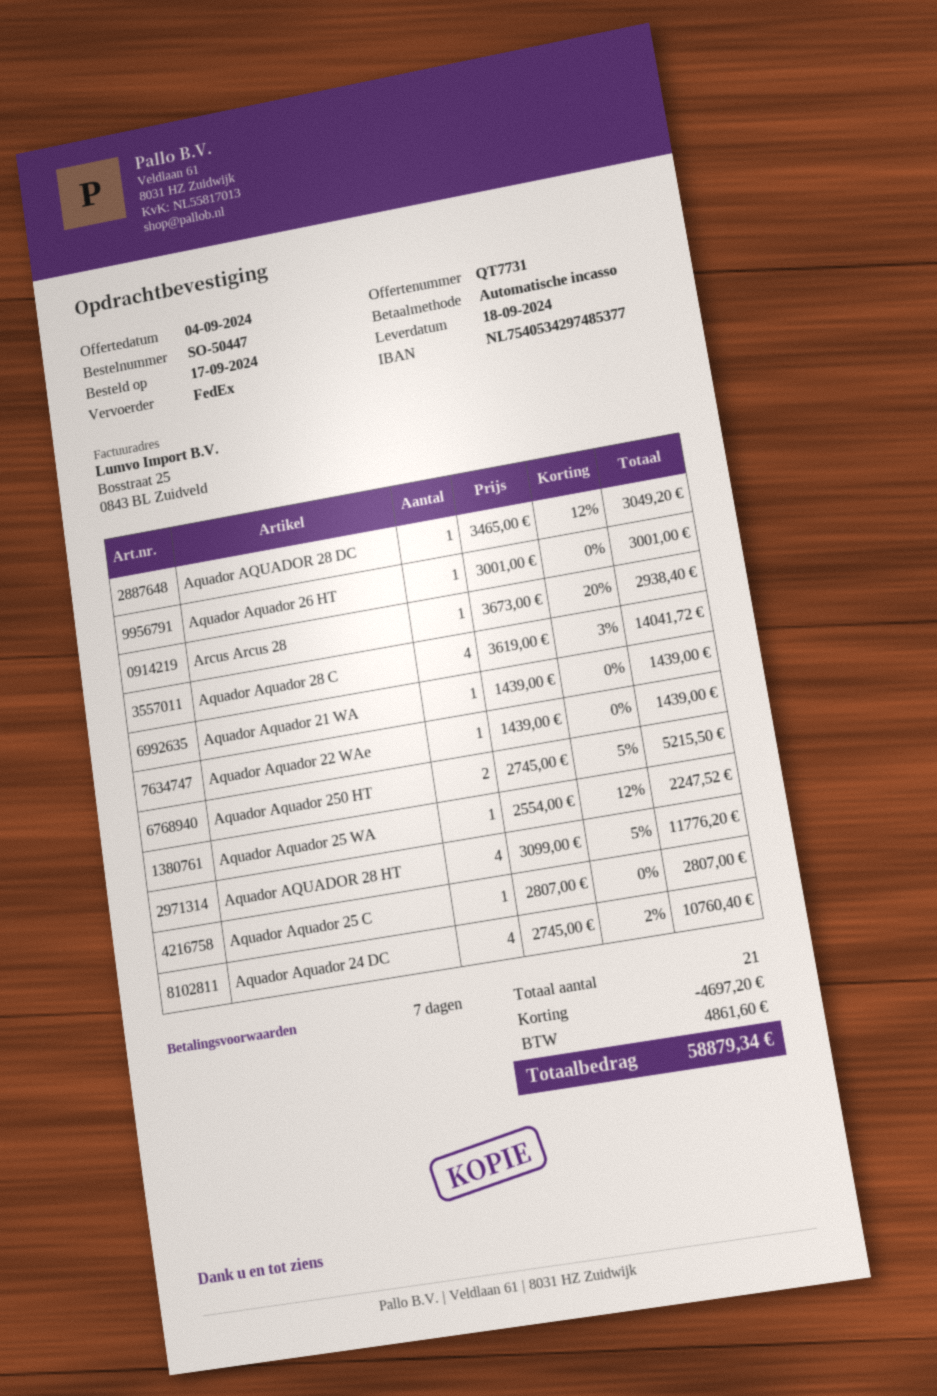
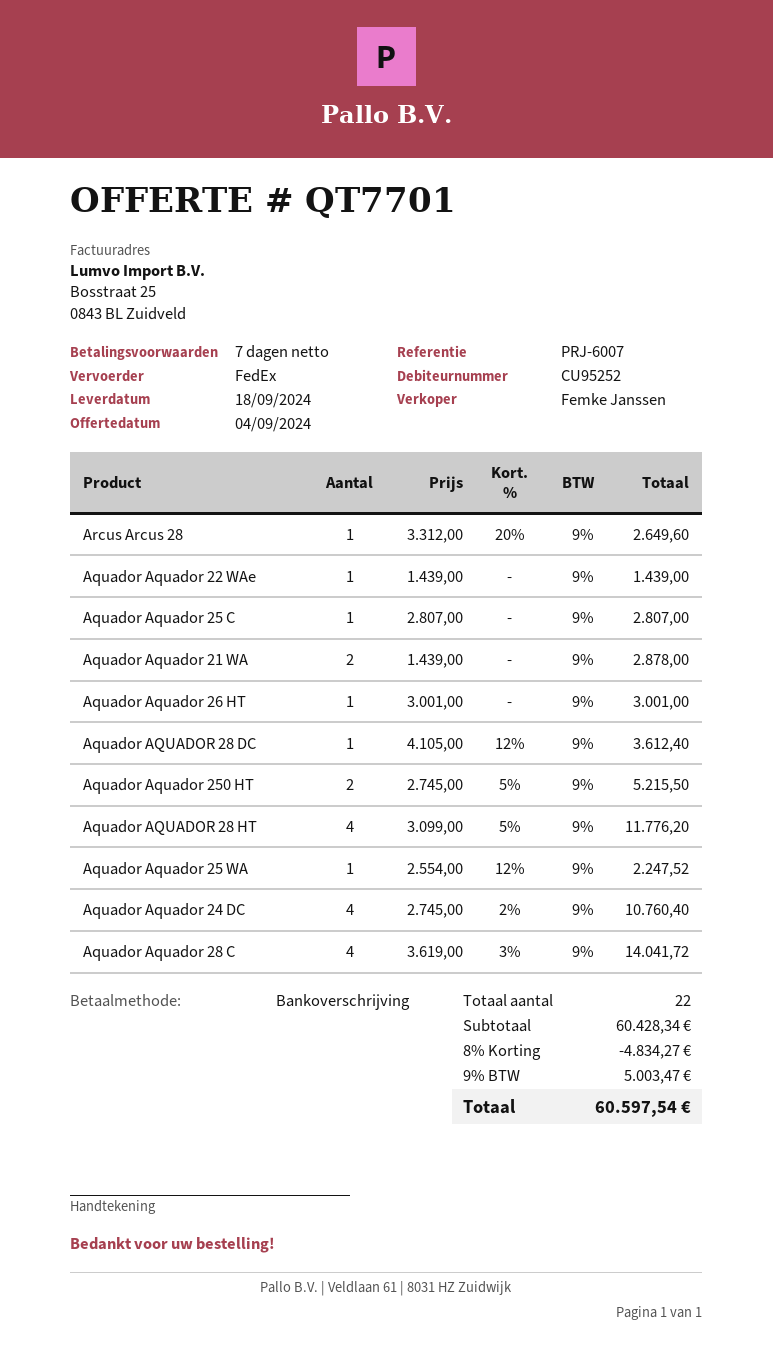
quote number: QT7731 -> QT7701
payment method: direct debit -> bank transfer
Aquador AQUADOR 28 DC: 1 x 3465.00 - 12% = 3049.20 -> 1 x 4105.00 - 12% = 3612.40
Arcus Arcus 28: 1 x 3673.00 - 20% = 2938.40 -> 1 x 3312.00 - 20% = 2649.60
Aquador Aquador 21 WA: 1 x 1439.00 = 1439.00 -> 2 x 1439.00 = 2878.00
total quantity: 21 -> 22
discount: 4697.20 -> 4834.27
tax: 4861.60 -> 5003.47
total: 58879.34 -> 60597.54

